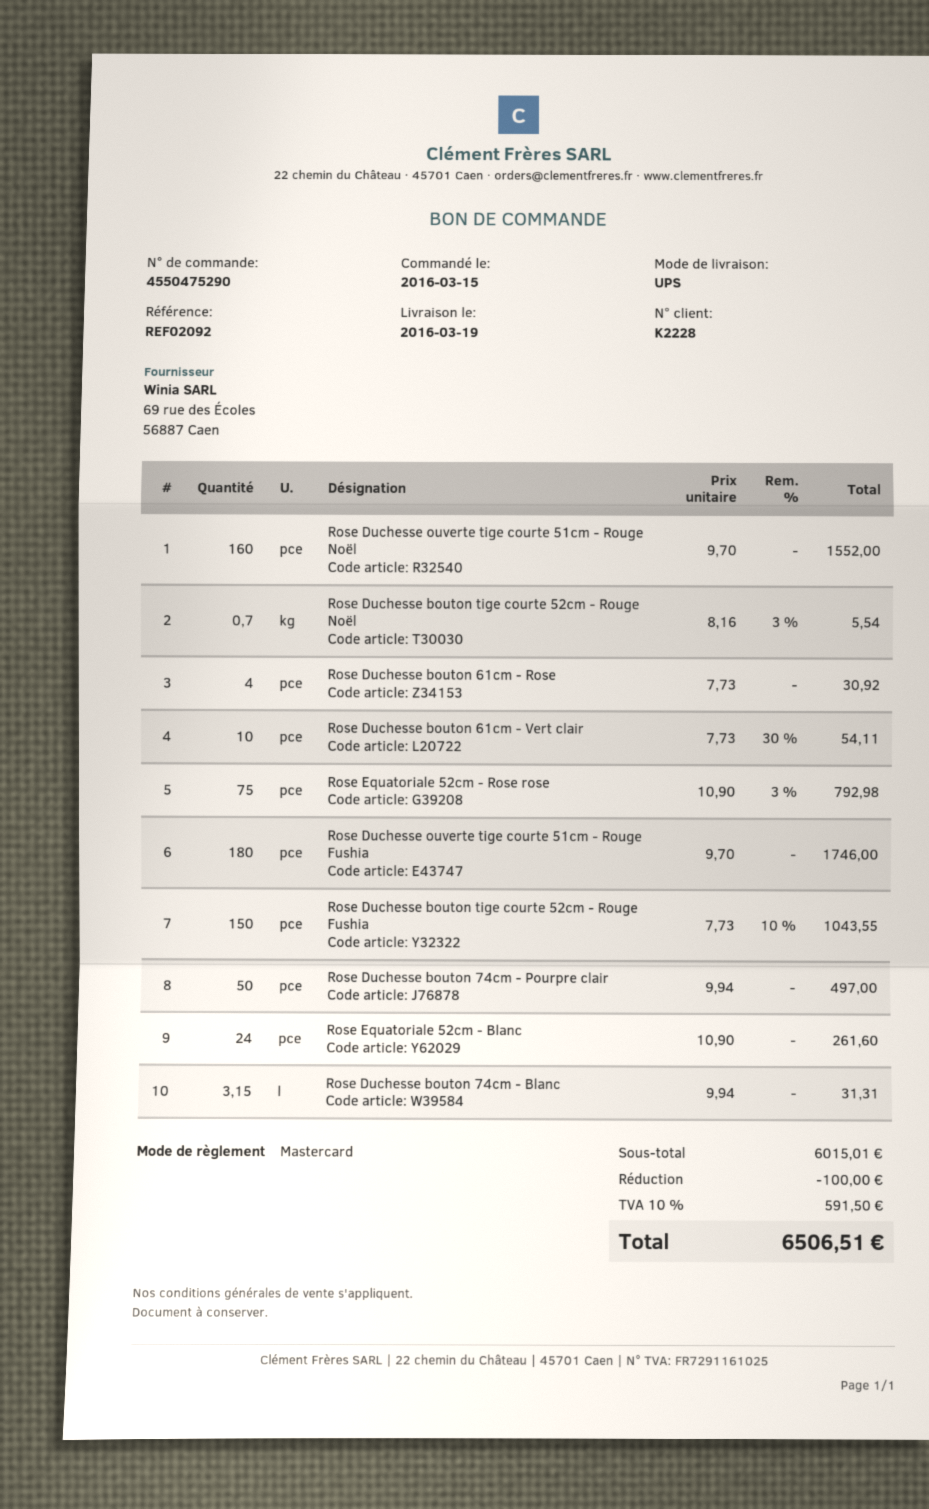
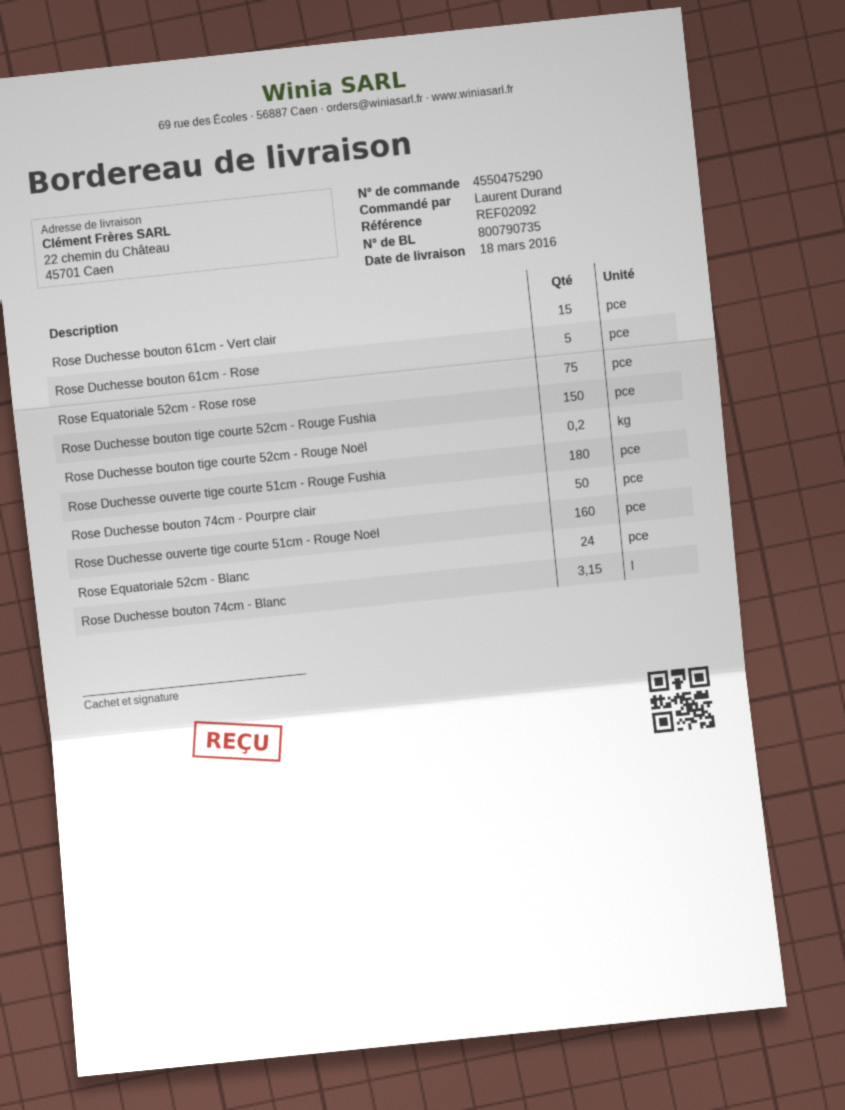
delivery date: 2016-03-19 -> 2016-03-18
Rose Duchesse bouton tige courte 52cm - Rouge Noël: 0.7 -> 0.2
Rose Duchesse bouton 61cm - Rose: 4 -> 5
Rose Duchesse bouton 61cm - Vert clair: 10 -> 15

